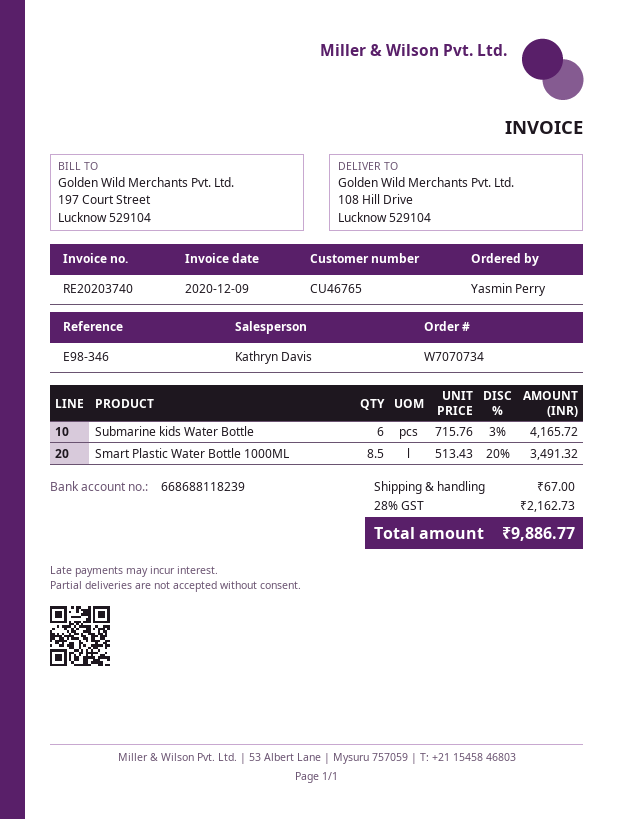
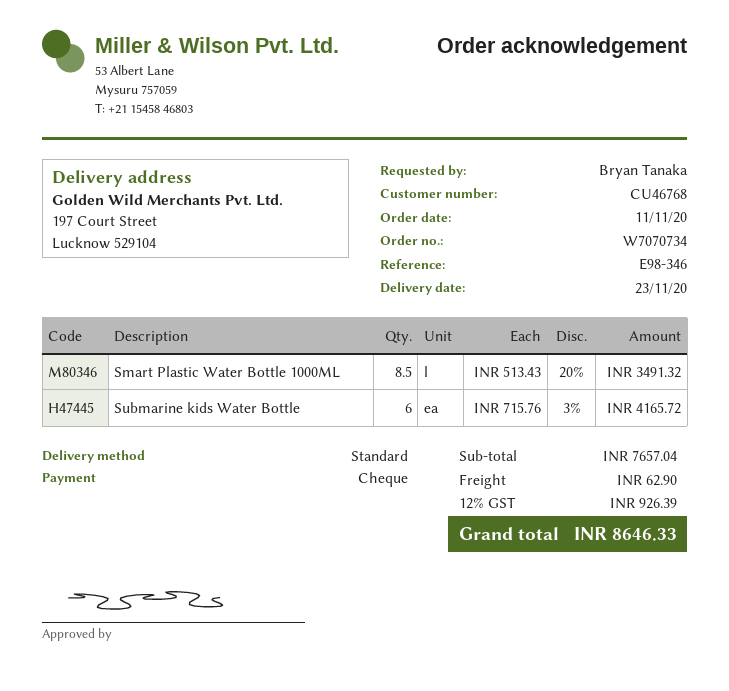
customer number: CU46765 -> CU46768
ordered by: Yasmin Perry -> Bryan Tanaka
ship to: 108 Hill Drive, Lucknow 529104 -> 197 Court Street, Lucknow 529104
shipping: 67.00 -> 62.90
tax: 28% = 2162.73 -> 12% = 926.39
total: 9886.77 -> 8646.33

